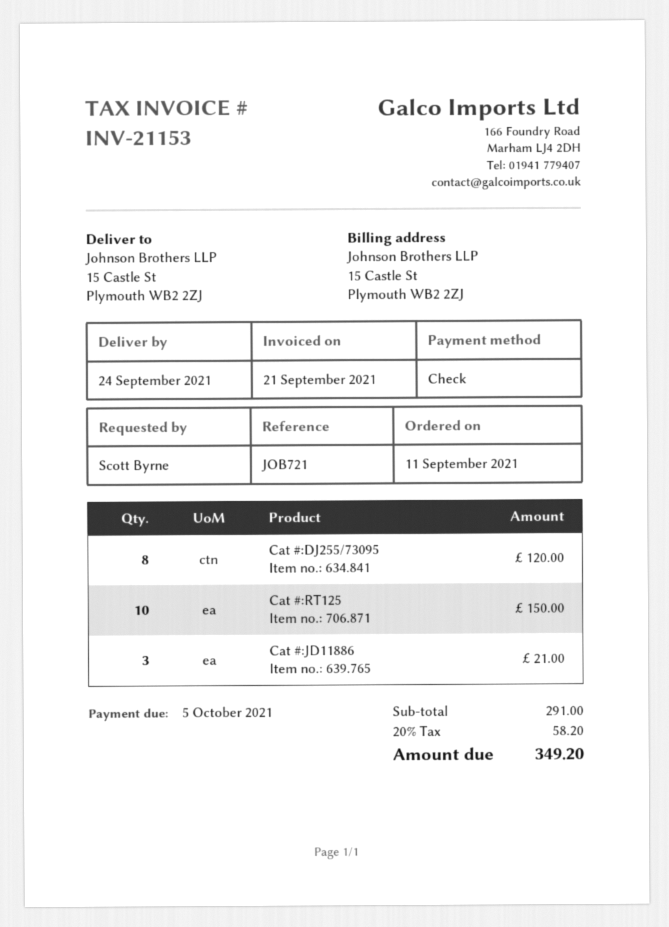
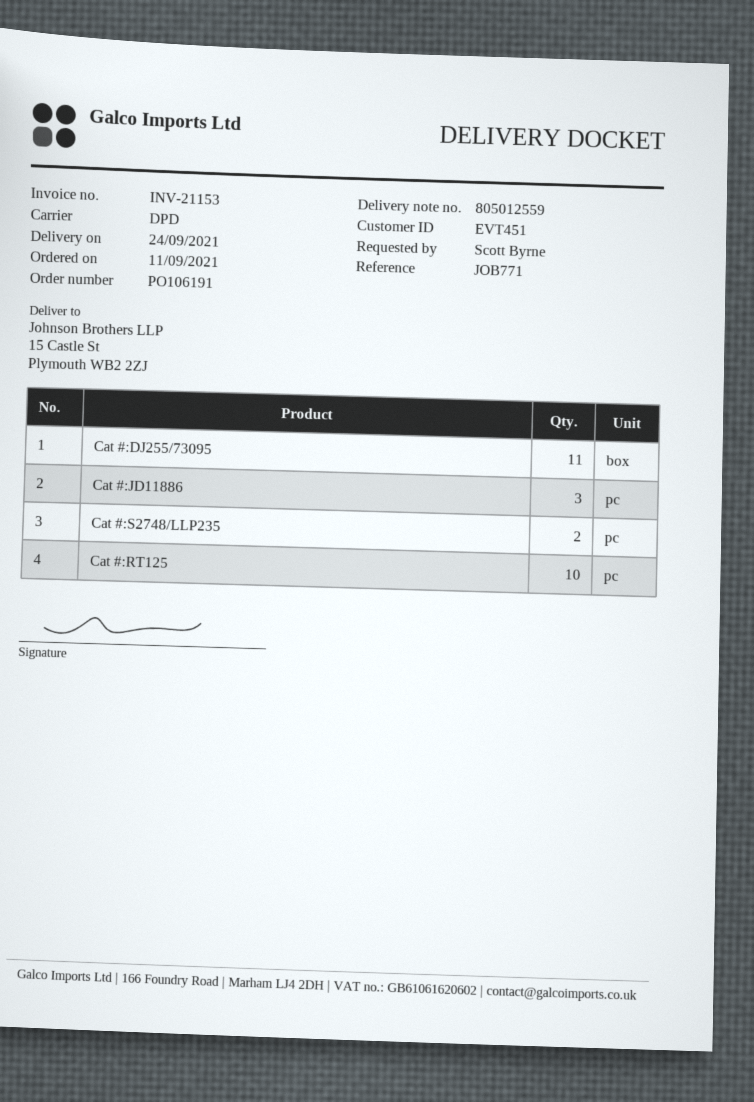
reference: JOB721 -> JOB771
Cat #:DJ255/73095: 8 -> 11
Cat #:S2748/LLP235: none -> 2

